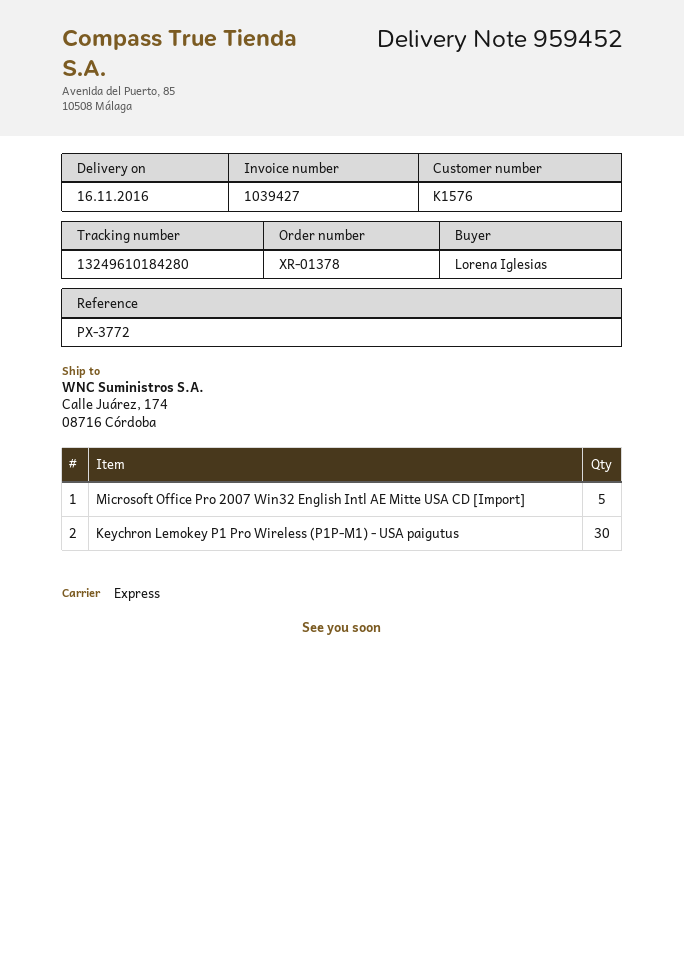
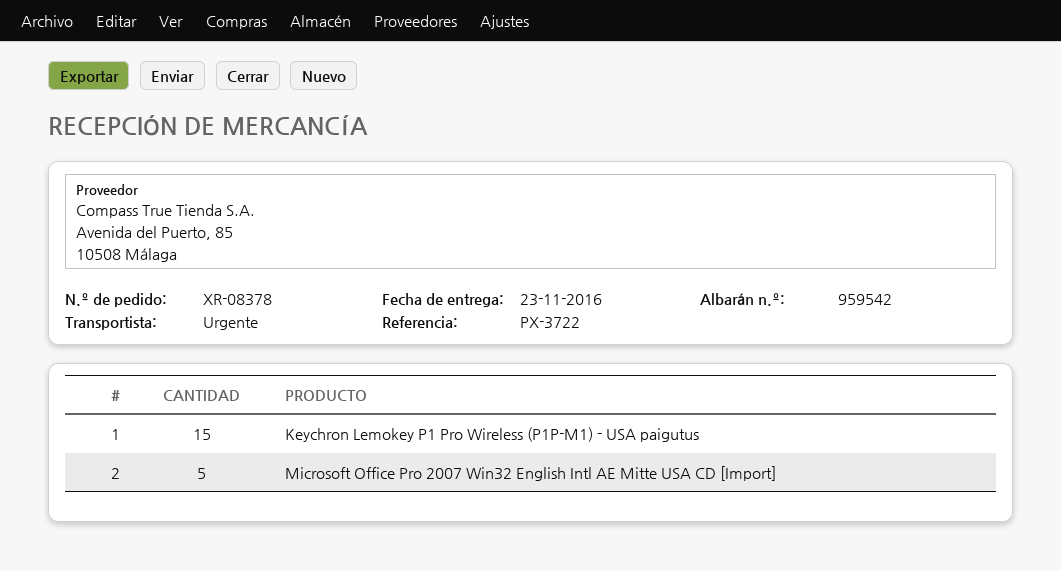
order number: XR-01378 -> XR-08378
delivery note number: 959452 -> 959542
delivery date: 2016-11-16 -> 2016-11-23
reference: PX-3772 -> PX-3722
Keychron Lemokey P1 Pro Wireless (P1P-M1) - USA paigutus: 30 -> 15

